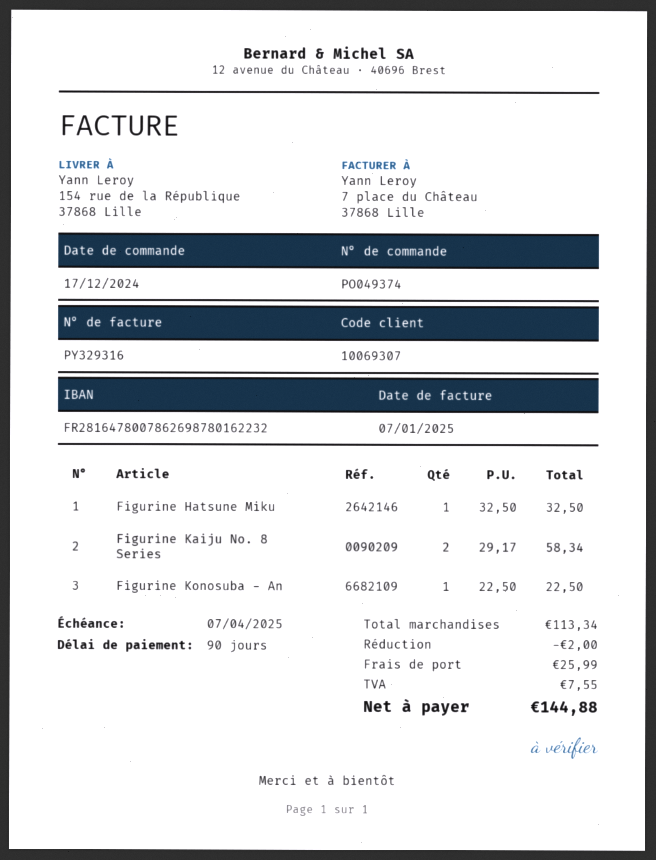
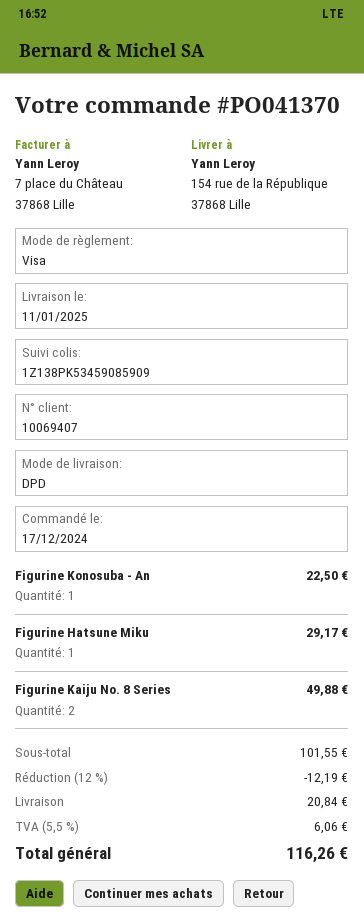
order number: PO049374 -> PO041370
customer number: 10069307 -> 10069407
Figurine Hatsune Miku: 1 for 32.50 -> 1 for 29.17
Figurine Kaiju No. 8 Series: 2 for 58.34 -> 2 for 49.88
subtotal: 113.34 -> 101.55
discount: 2.00 -> 12.19
shipping: 25.99 -> 20.84
tax: 7.55 -> 6.06
total: 144.88 -> 116.26

